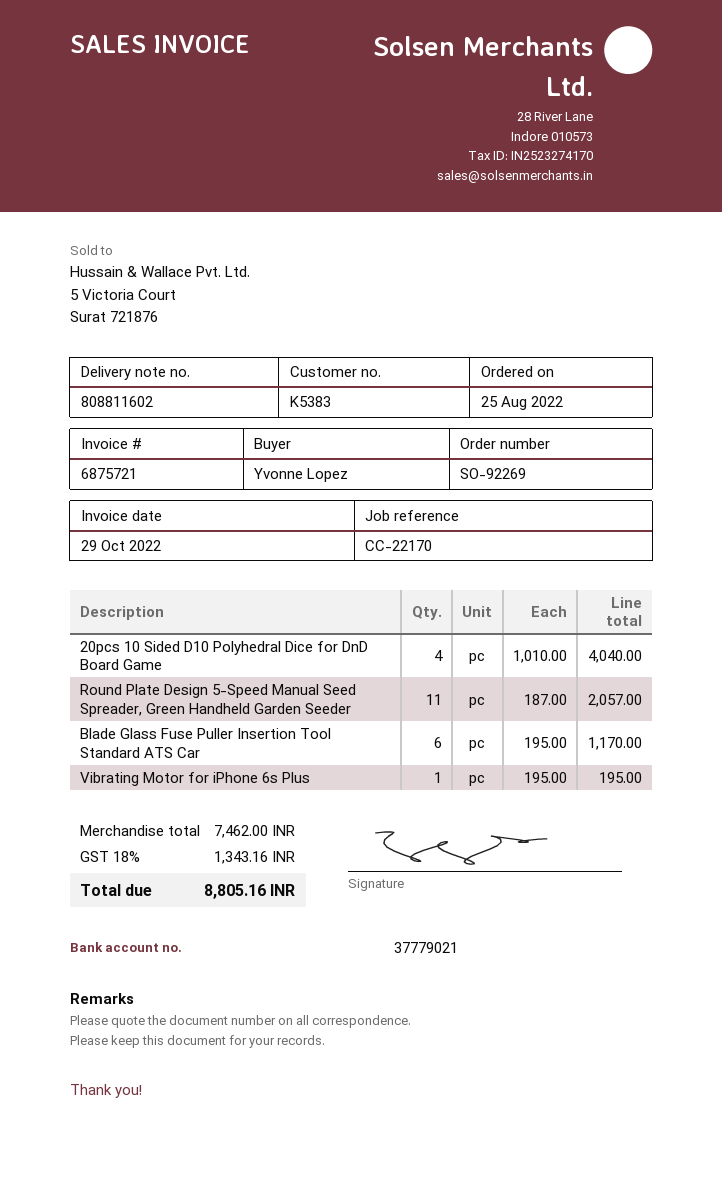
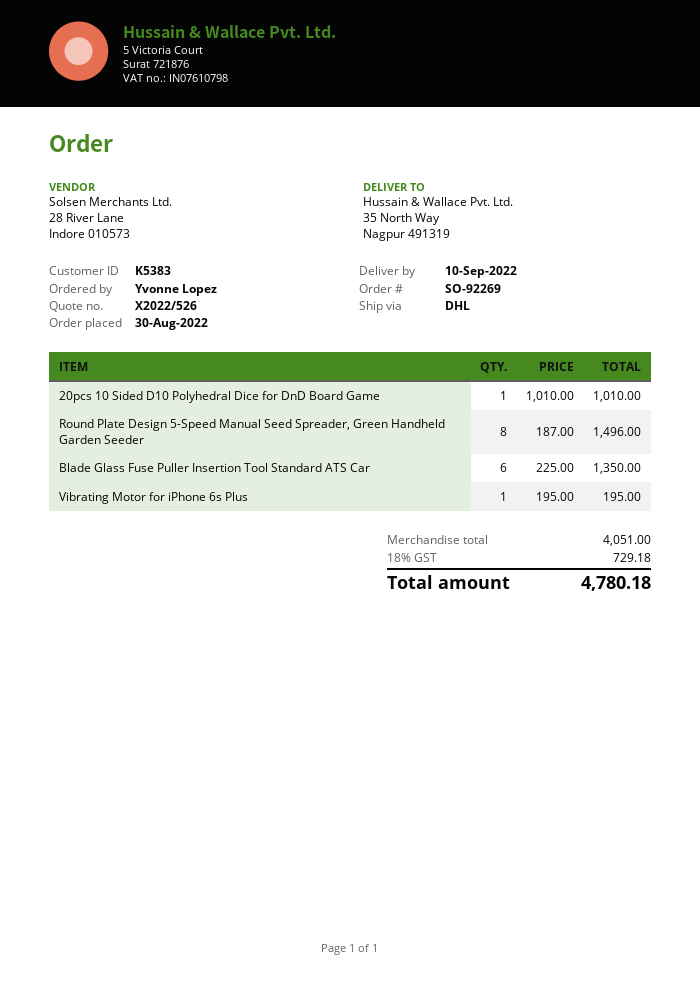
order date: 2022-08-25 -> 2022-08-30
20pcs 10 Sided D10 Polyhedral Dice for DnD Board Game: 4 x 1010.00 = 4040.00 -> 1 x 1010.00 = 1010.00
Round Plate Design 5-Speed Manual Seed Spreader, Green Handheld Garden Seeder: 11 x 187.00 = 2057.00 -> 8 x 187.00 = 1496.00
Blade Glass Fuse Puller Insertion Tool Standard ATS Car: 6 x 195.00 = 1170.00 -> 6 x 225.00 = 1350.00
subtotal: 7462.00 -> 4051.00
tax: 18% = 1343.16 -> 18% = 729.18
total: 8805.16 -> 4780.18

